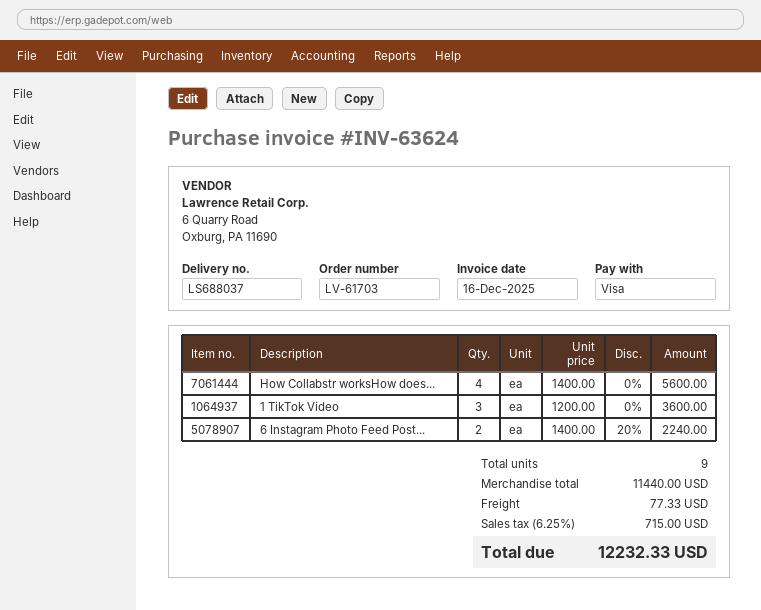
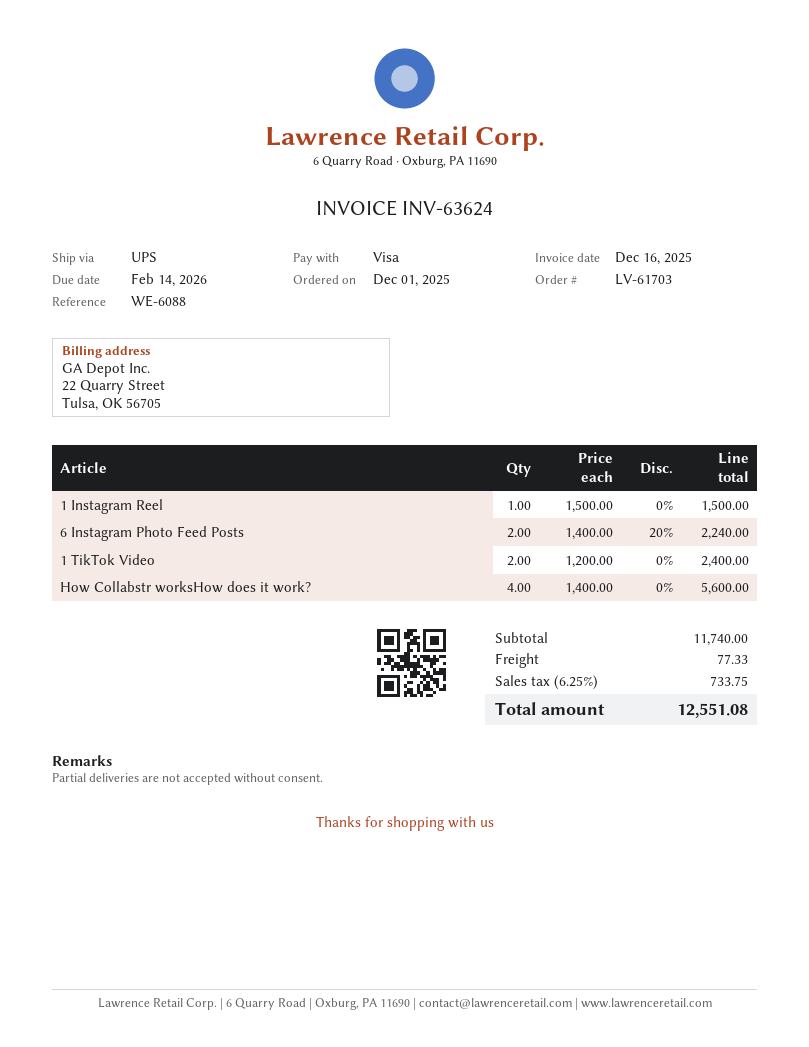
1 TikTok Video: 3 x 1200.00 = 3600.00 -> 2 x 1200.00 = 2400.00
1 Instagram Reel: none -> 1 x 1500.00 = 1500.00
subtotal: 11440.00 -> 11740.00
tax: 6.25% = 715.00 -> 6.25% = 733.75
total: 12232.33 -> 12551.08

